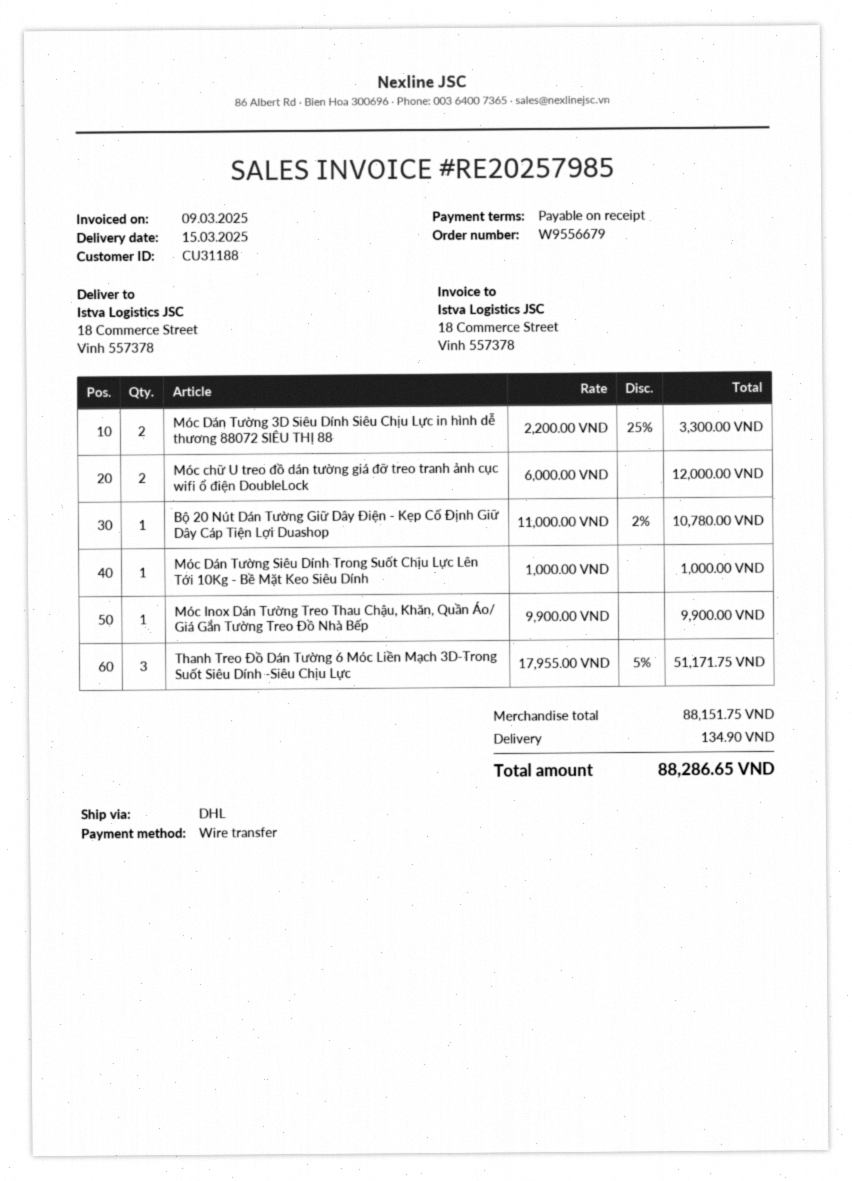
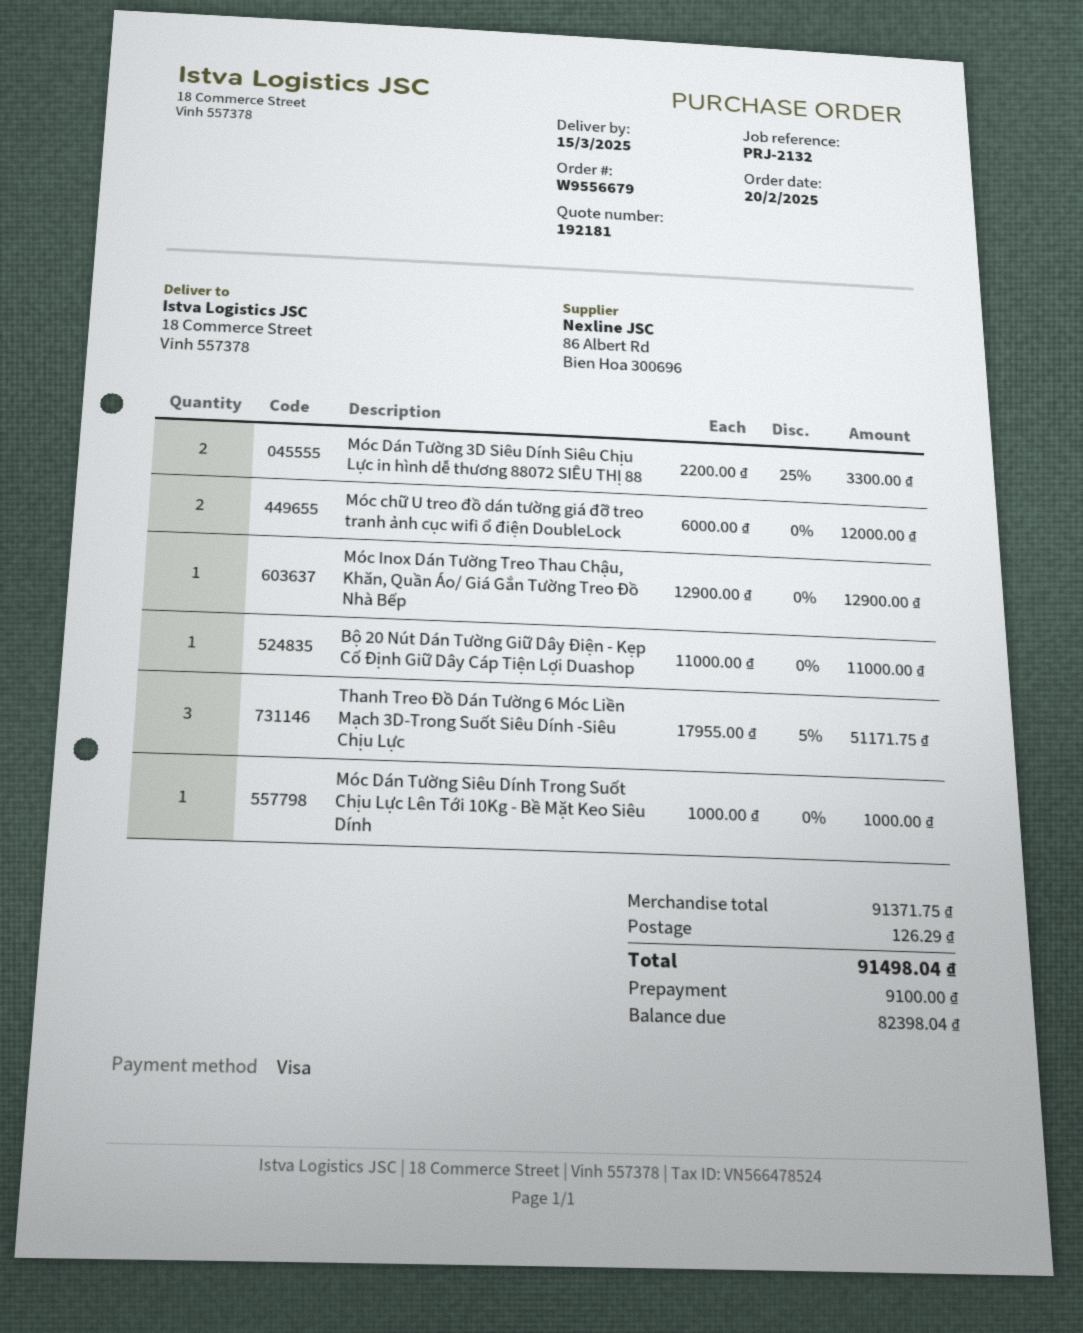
payment method: bank transfer -> Visa
Bộ 20 Nút Dán Tường Giữ Dây Điện - Kẹp Cố Định Giữ Dây Cáp Tiện Lợi Duashop: 1 x 11000.00 - 2% = 10780.00 -> 1 x 11000.00 = 11000.00
Móc Inox Dán Tường Treo Thau Chậu, Khăn, Quần Áo/ Giá Gắn Tường Treo Đồ Nhà Bếp: 1 x 9900.00 = 9900.00 -> 1 x 12900.00 = 12900.00
subtotal: 88151.75 -> 91371.75
shipping: 134.90 -> 126.29
total: 88286.65 -> 91498.04

